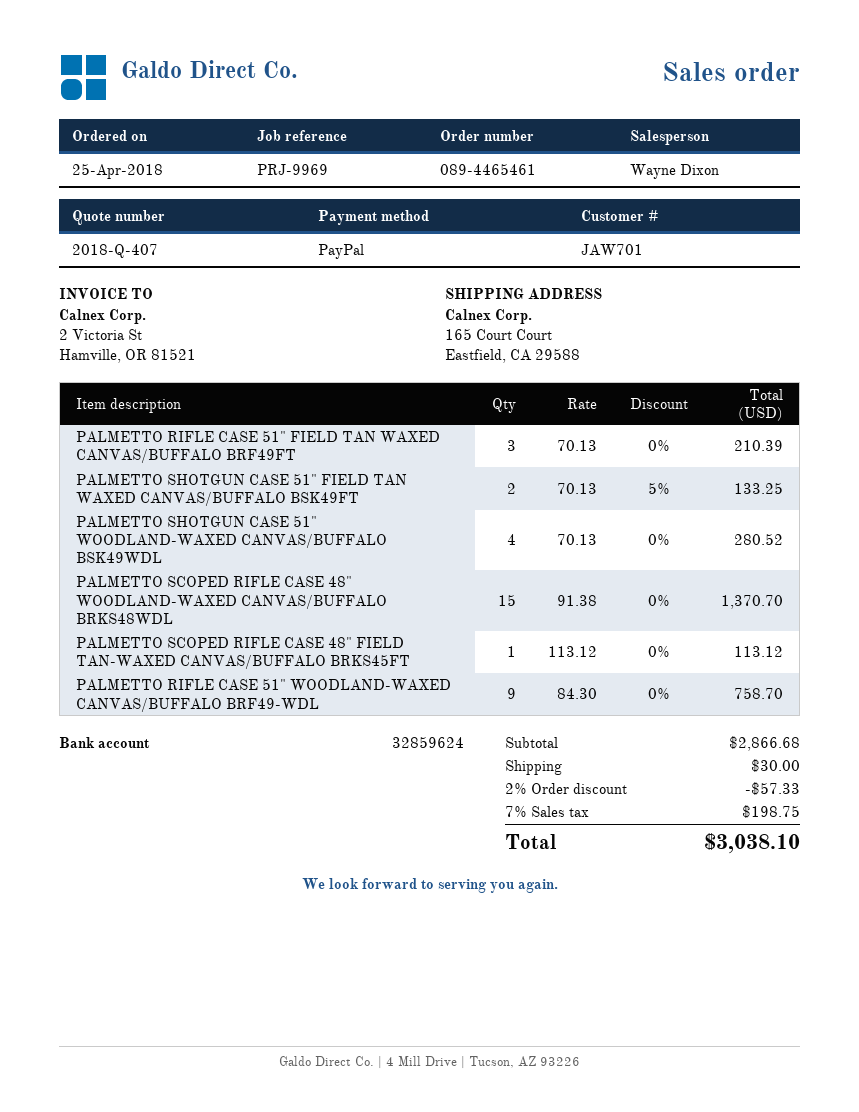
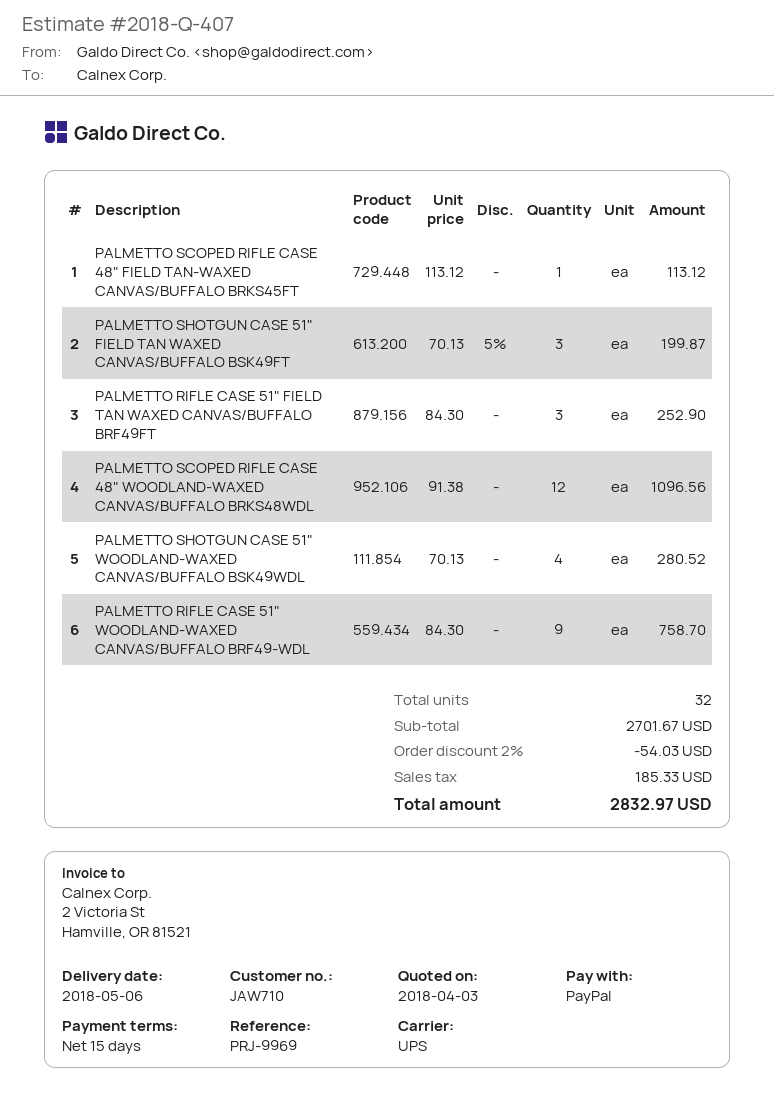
customer number: JAW701 -> JAW710
PALMETTO RIFLE CASE 51" FIELD TAN WAXED CANVAS/BUFFALO BRF49FT: 3 x 70.13 = 210.39 -> 3 x 84.30 = 252.90
PALMETTO SHOTGUN CASE 51" FIELD TAN WAXED CANVAS/BUFFALO BSK49FT: 2 x 70.13 - 5% = 133.25 -> 3 x 70.13 - 5% = 199.87
PALMETTO SCOPED RIFLE CASE 48" WOODLAND-WAXED CANVAS/BUFFALO BRKS48WDL: 15 x 91.38 = 1370.70 -> 12 x 91.38 = 1096.56
subtotal: 2866.68 -> 2701.67
discount: 2% = 57.33 -> 2% = 54.03
shipping: 30.00 -> none
tax: 198.75 -> 185.33
total: 3038.10 -> 2832.97

